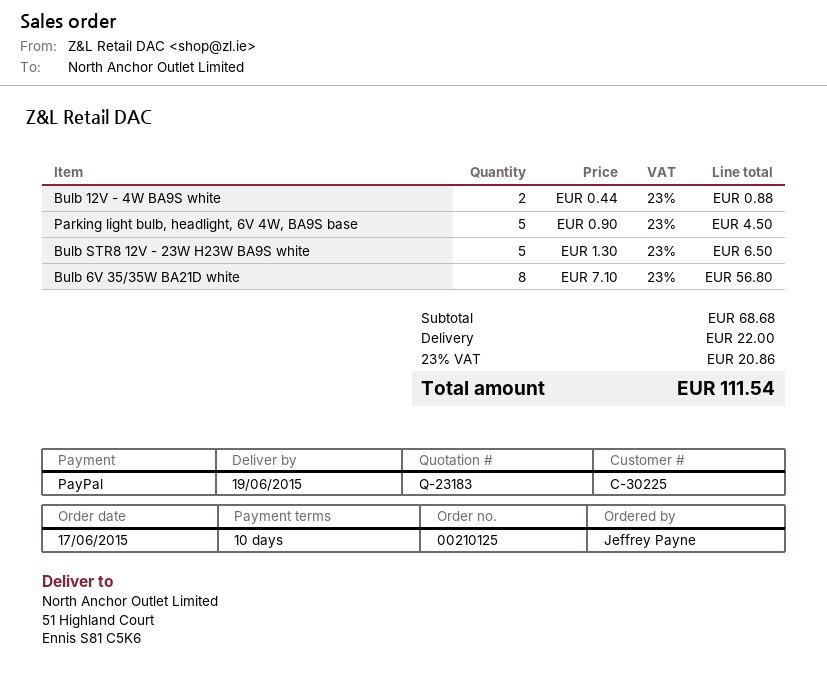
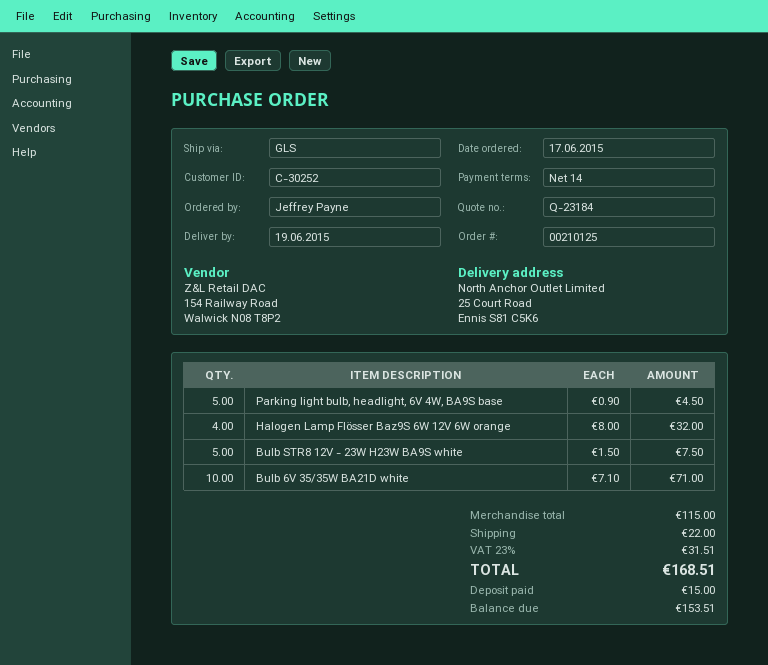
quote number: Q-23183 -> Q-23184
payment terms: 10 days -> 14 days
customer number: C-30225 -> C-30252
ship to: 51 Highland Court, Ennis S81 C5K6 -> 25 Court Road, Ennis S81 C5K6
Bulb 12V - 4W BA9S white: 2 x 0.44 = 0.88 -> none
Bulb STR8 12V - 23W H23W BA9S white: 5 x 1.30 = 6.50 -> 5 x 1.50 = 7.50
Bulb 6V 35/35W BA21D white: 8 x 7.10 = 56.80 -> 10 x 7.10 = 71.00
Halogen Lamp Flösser Baz9S 6W 12V 6W orange: none -> 4 x 8.00 = 32.00
subtotal: 68.68 -> 115.00
tax: 23% = 20.86 -> 23% = 31.51
total: 111.54 -> 168.51

